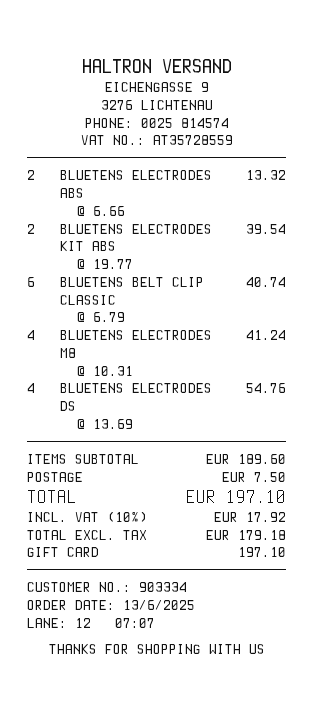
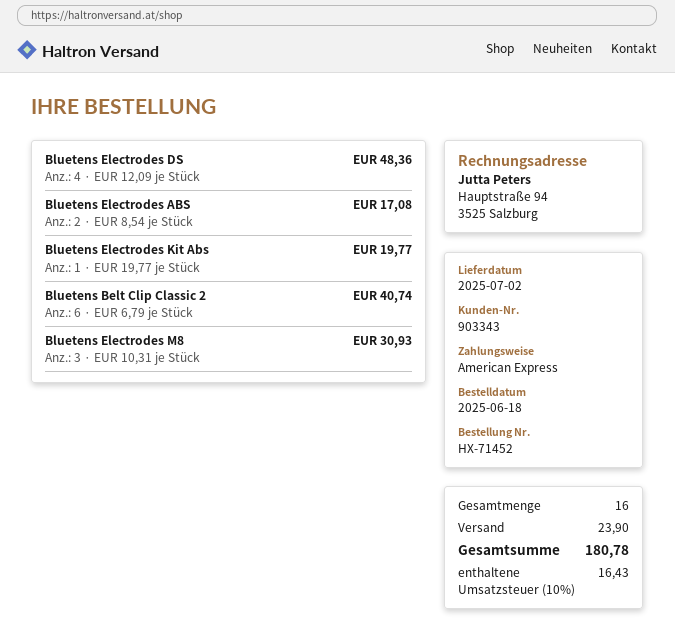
order date: 2025-06-13 -> 2025-06-18
customer number: 903334 -> 903343
payment method: gift card -> American Express
BLUETENS ELECTRODES ABS: 2 x 6.66 = 13.32 -> 2 x 8.54 = 17.08
BLUETENS ELECTRODES KIT ABS: 2 x 19.77 = 39.54 -> 1 x 19.77 = 19.77
BLUETENS ELECTRODES M8: 4 x 10.31 = 41.24 -> 3 x 10.31 = 30.93
BLUETENS ELECTRODES DS: 4 x 13.69 = 54.76 -> 4 x 12.09 = 48.36
shipping: 7.50 -> 23.90
tax: 10% = 17.92 -> 10% = 16.43
total: 197.10 -> 180.78

